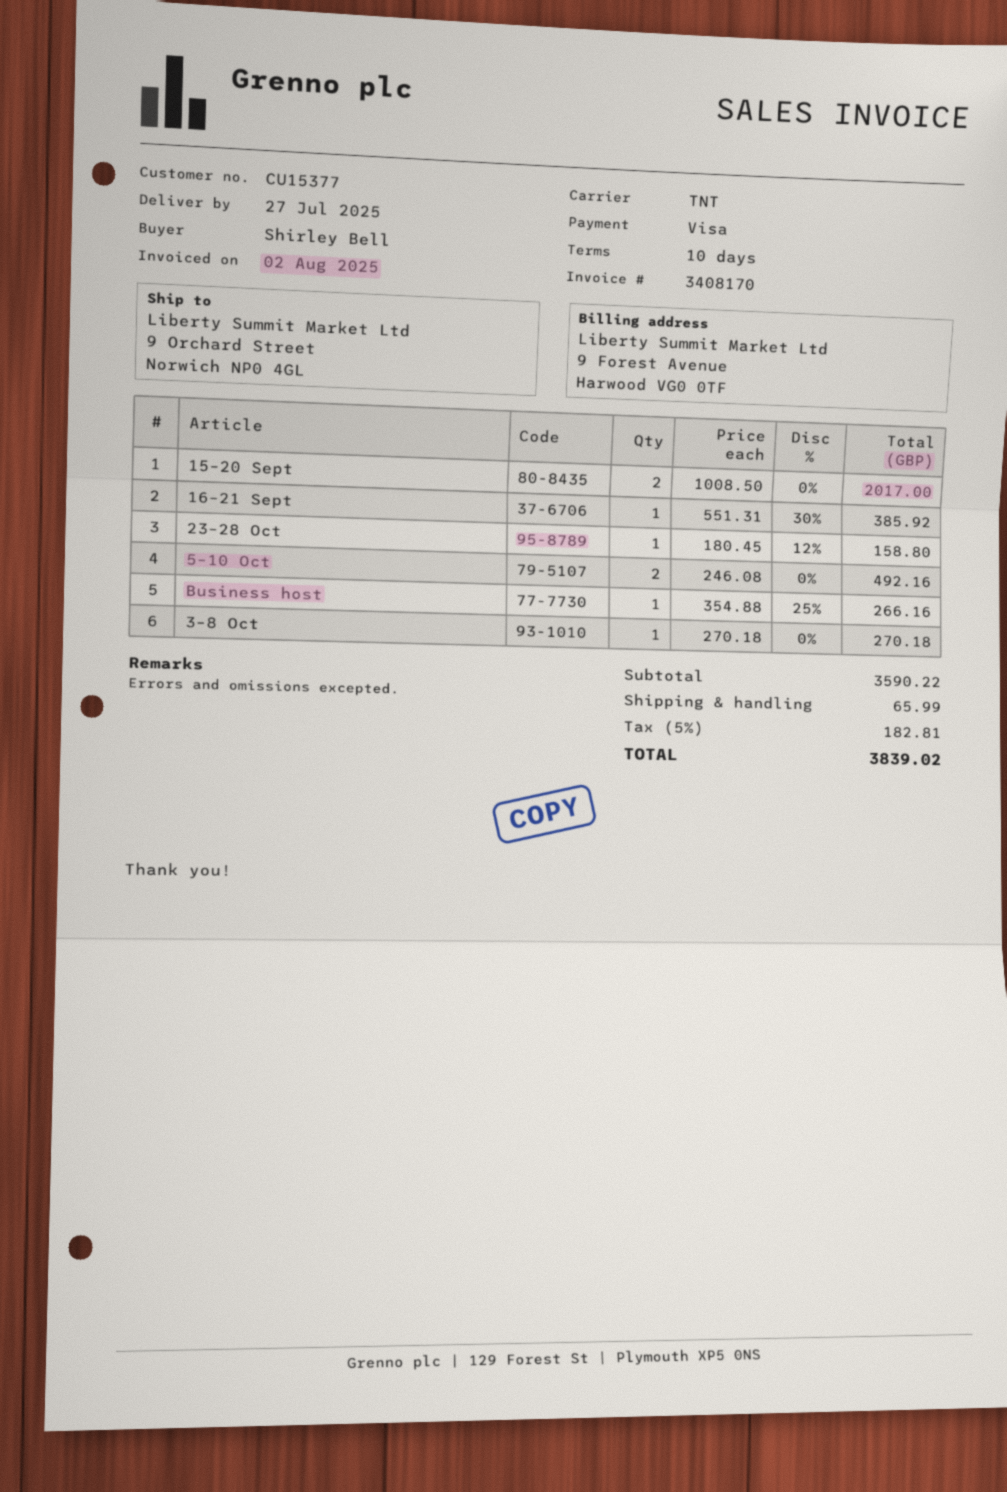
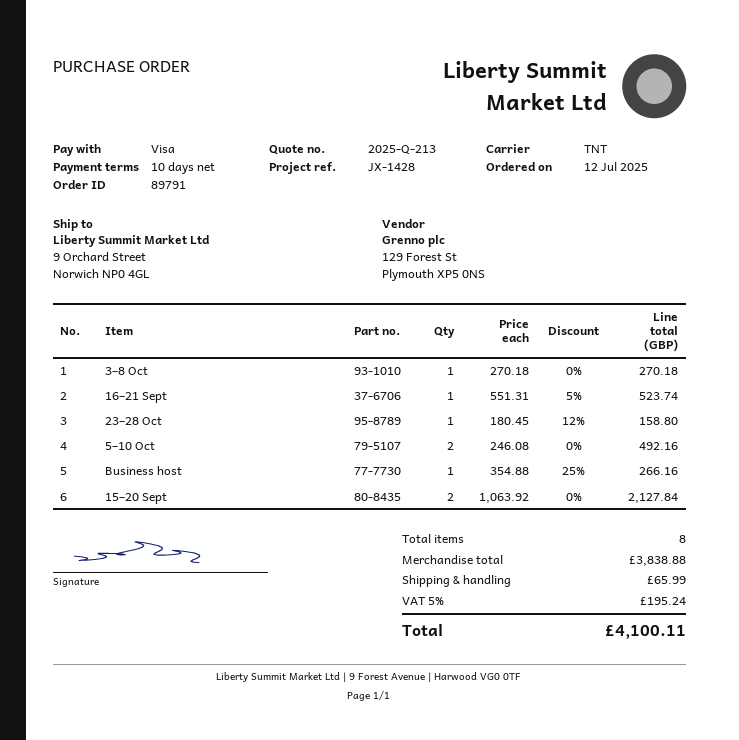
15–20 Sept: 2 x 1008.50 = 2017.00 -> 2 x 1063.92 = 2127.84
16–21 Sept: 1 x 551.31 - 30% = 385.92 -> 1 x 551.31 - 5% = 523.74
subtotal: 3590.22 -> 3838.88
tax: 5% = 182.81 -> 5% = 195.24
total: 3839.02 -> 4100.11

